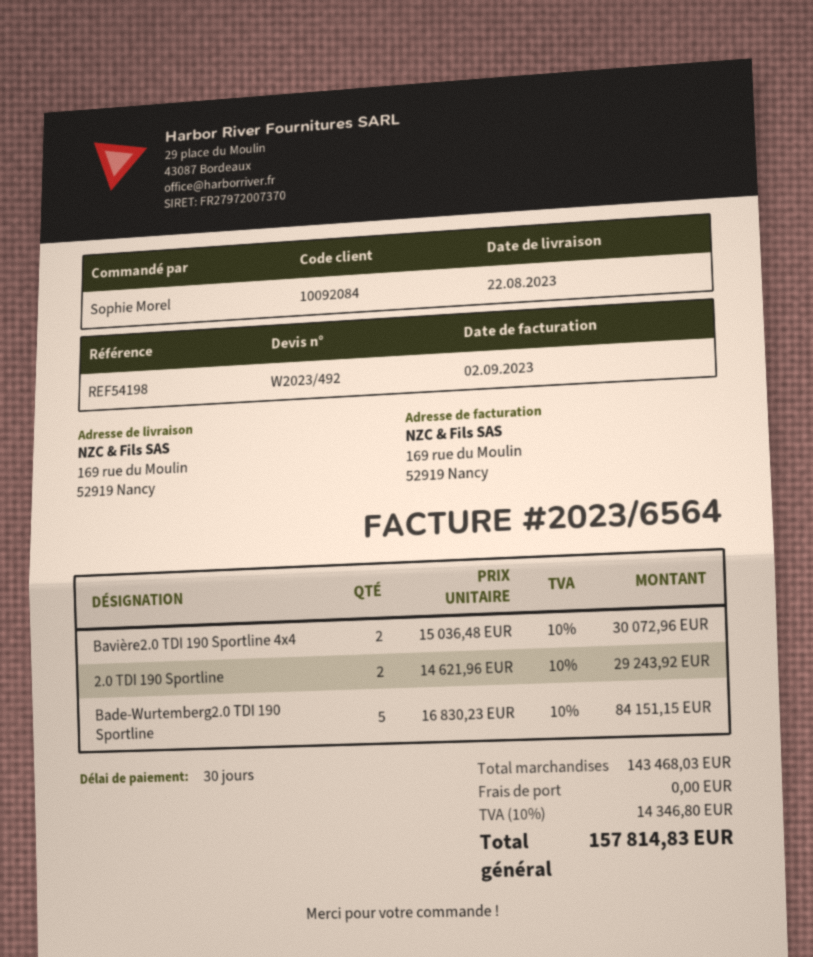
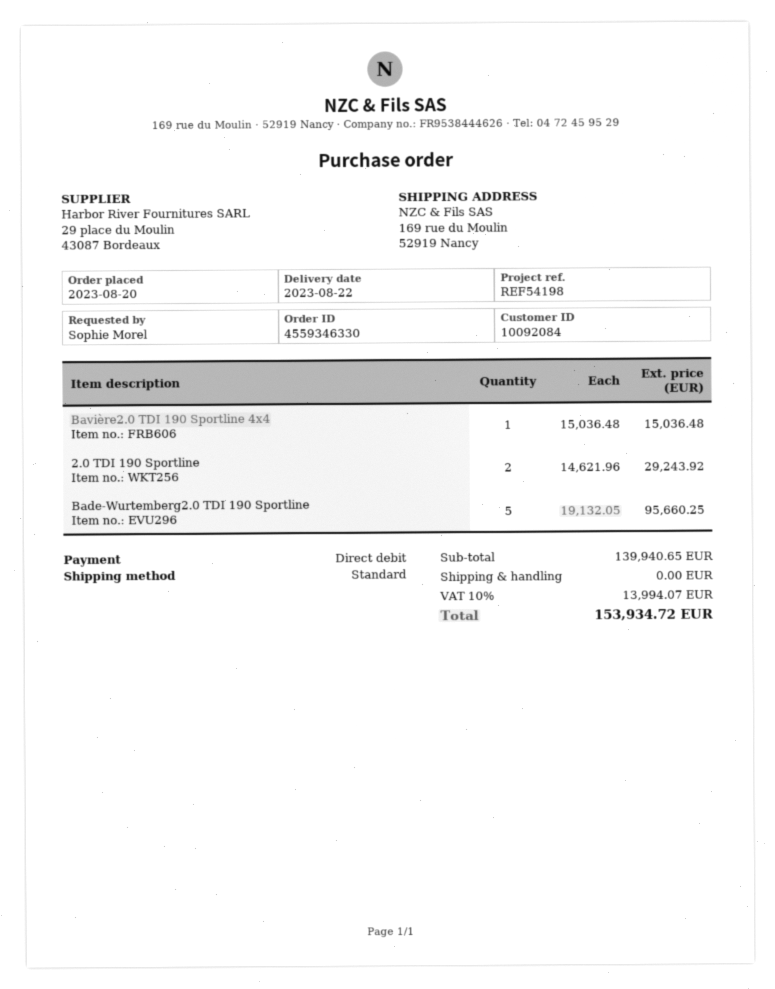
Bavière2.0 TDI 190 Sportline 4x4: 2 x 15036.48 = 30072.96 -> 1 x 15036.48 = 15036.48
Bade-Wurtemberg2.0 TDI 190 Sportline: 5 x 16830.23 = 84151.15 -> 5 x 19132.05 = 95660.25
subtotal: 143468.03 -> 139940.65
tax: 10% = 14346.80 -> 10% = 13994.07
total: 157814.83 -> 153934.72

